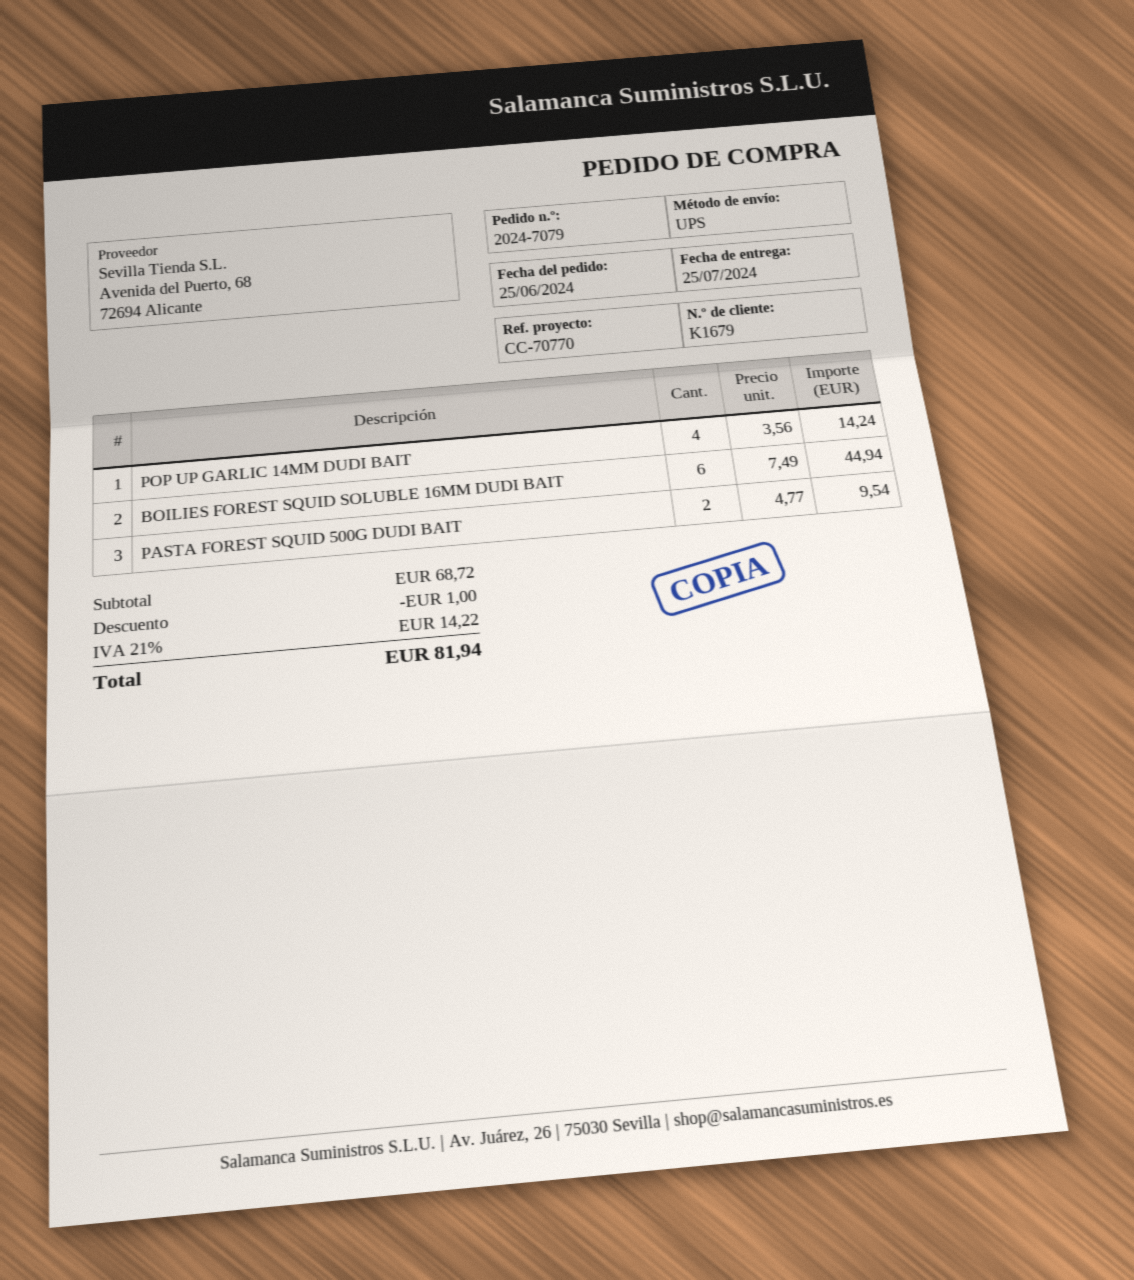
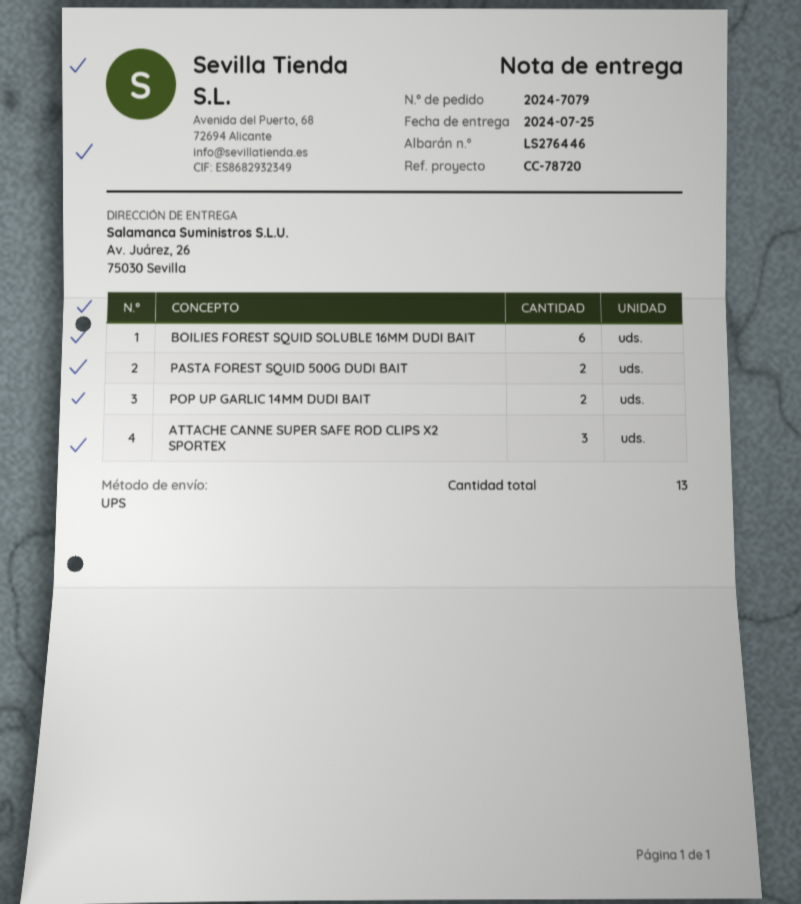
reference: CC-70770 -> CC-78720
POP UP GARLIC 14MM DUDI BAIT: 4 -> 2
ATTACHE CANNE SUPER SAFE ROD CLIPS X2 SPORTEX: none -> 3

